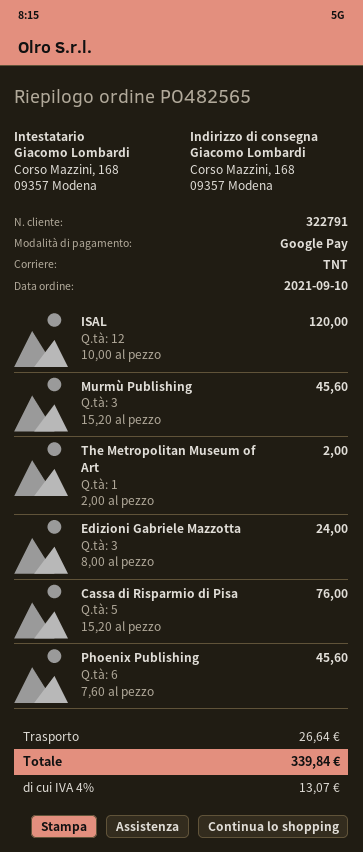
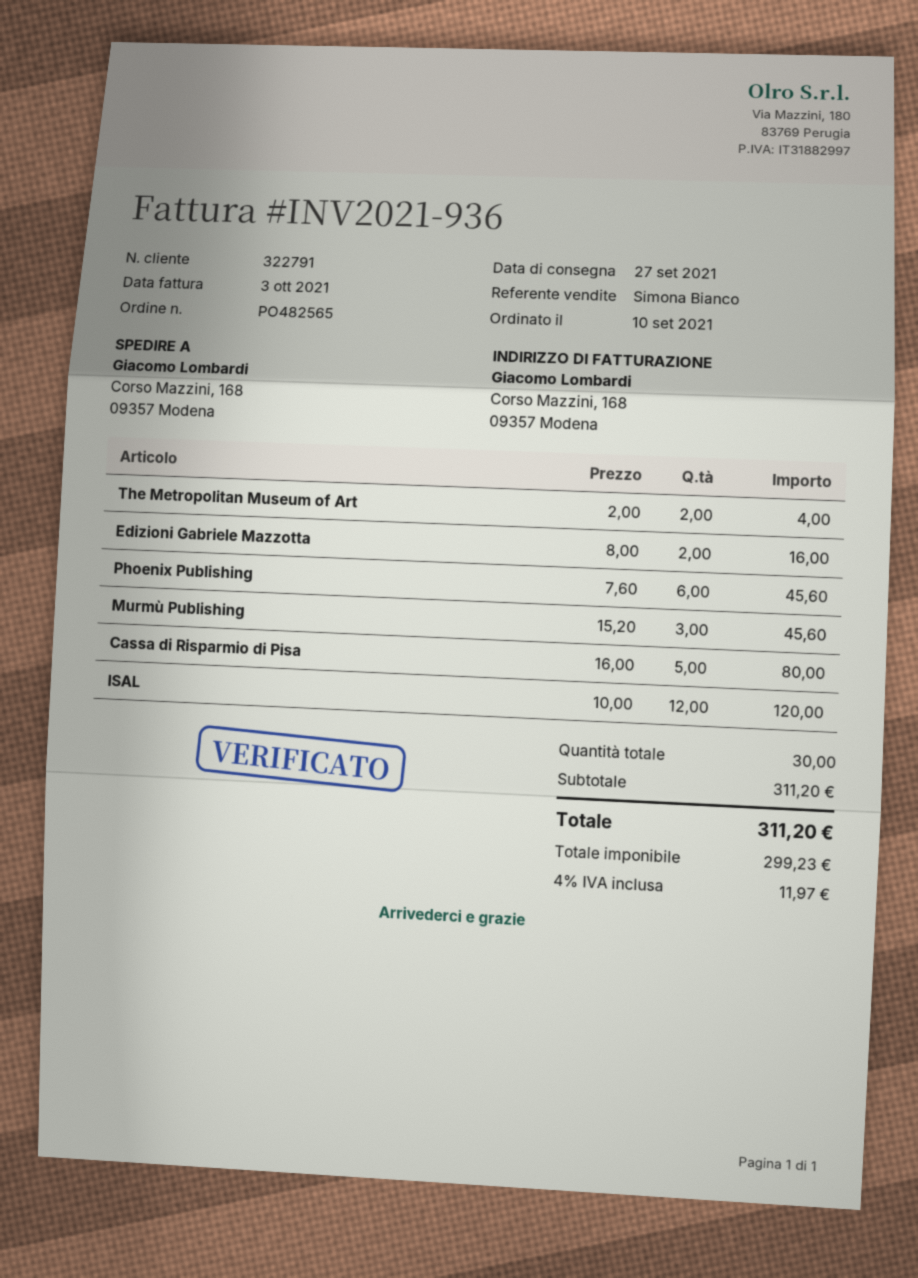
The Metropolitan Museum of Art: 1 x 2.00 = 2.00 -> 2 x 2.00 = 4.00
Edizioni Gabriele Mazzotta: 3 x 8.00 = 24.00 -> 2 x 8.00 = 16.00
Cassa di Risparmio di Pisa: 5 x 15.20 = 76.00 -> 5 x 16.00 = 80.00
shipping: 26.64 -> none
tax: 4% = 13.07 -> 4% = 11.97
total: 339.84 -> 311.20

